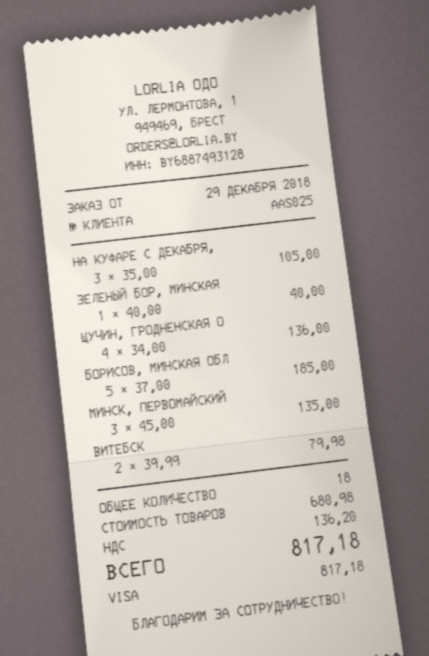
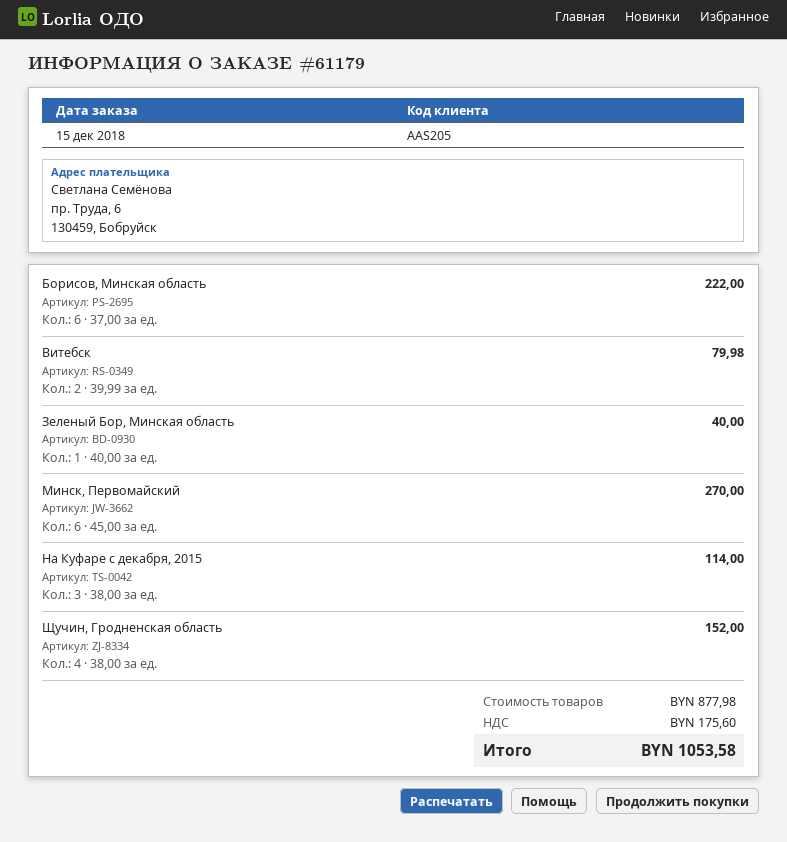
order date: 2018-12-29 -> 2018-12-15
customer number: AAS025 -> AAS205
НА КУФАРЕ С ДЕКАБРЯ,: 3 x 35.00 = 105.00 -> 3 x 38.00 = 114.00
ЩУЧИН, ГРОДНЕНСКАЯ О: 4 x 34.00 = 136.00 -> 4 x 38.00 = 152.00
БОРИСОВ, МИНСКАЯ ОБЛ: 5 x 37.00 = 185.00 -> 6 x 37.00 = 222.00
МИНСК, ПЕРВОМАЙСКИЙ: 3 x 45.00 = 135.00 -> 6 x 45.00 = 270.00
subtotal: 680.98 -> 877.98
tax: 136.20 -> 175.60
total: 817.18 -> 1053.58

